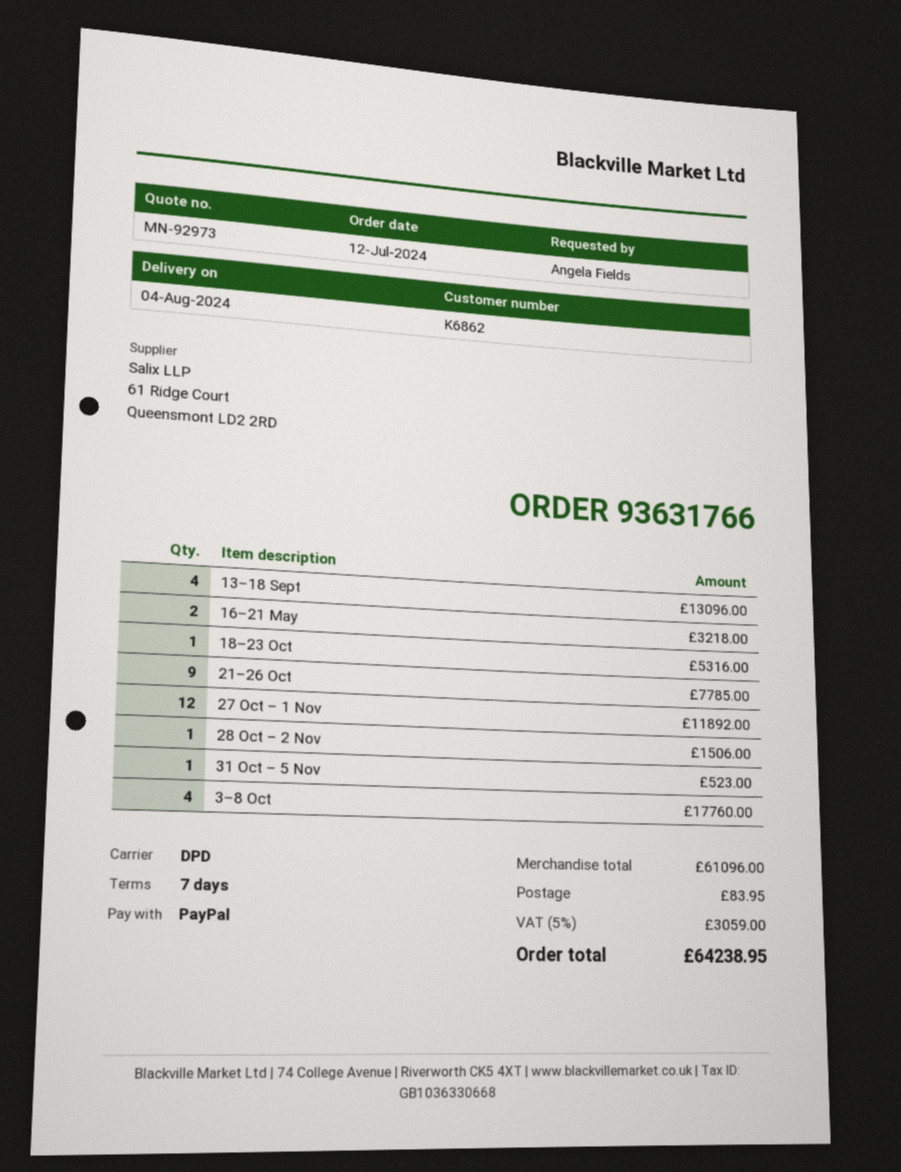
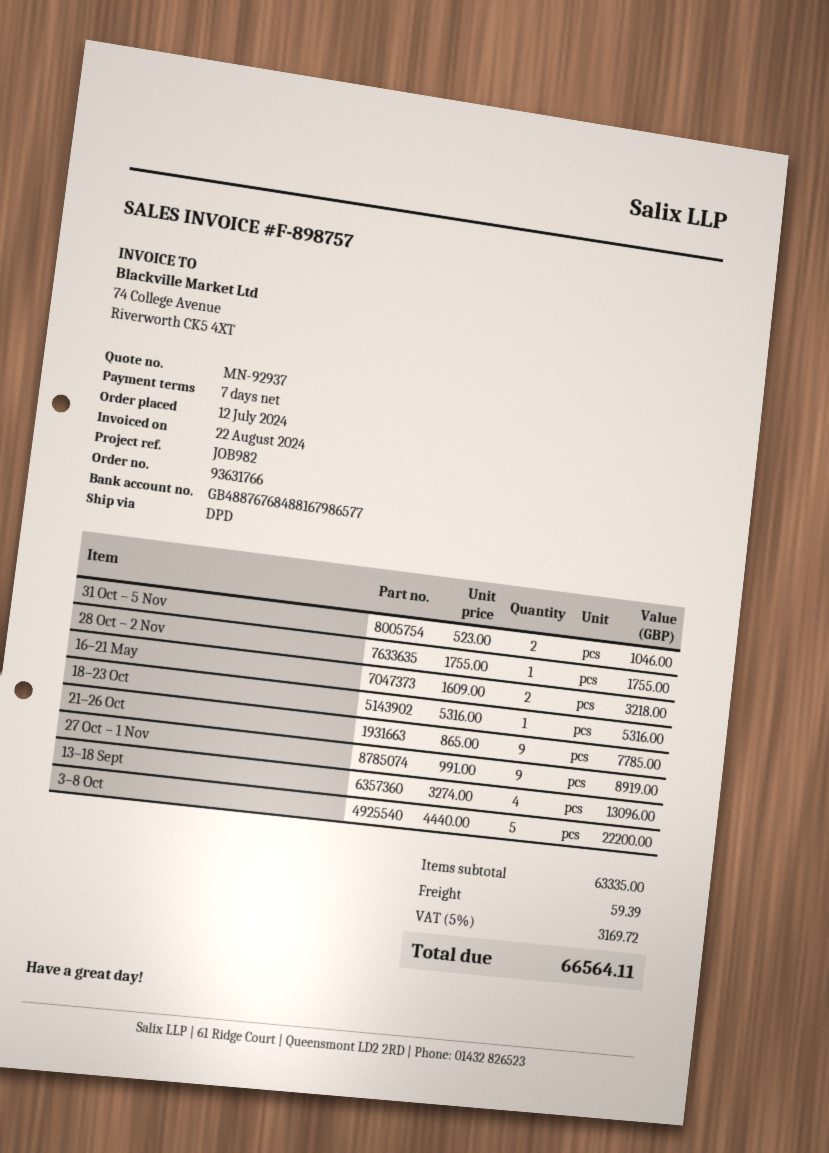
quote number: MN-92973 -> MN-92937
27 Oct – 1 Nov: 12 for 11892.00 -> 9 for 8919.00
28 Oct – 2 Nov: 1 for 1506.00 -> 1 for 1755.00
31 Oct – 5 Nov: 1 for 523.00 -> 2 for 1046.00
3–8 Oct: 4 for 17760.00 -> 5 for 22200.00
subtotal: 61096.00 -> 63335.00
shipping: 83.95 -> 59.39
tax: 5% = 3059.00 -> 5% = 3169.72
total: 64238.95 -> 66564.11

